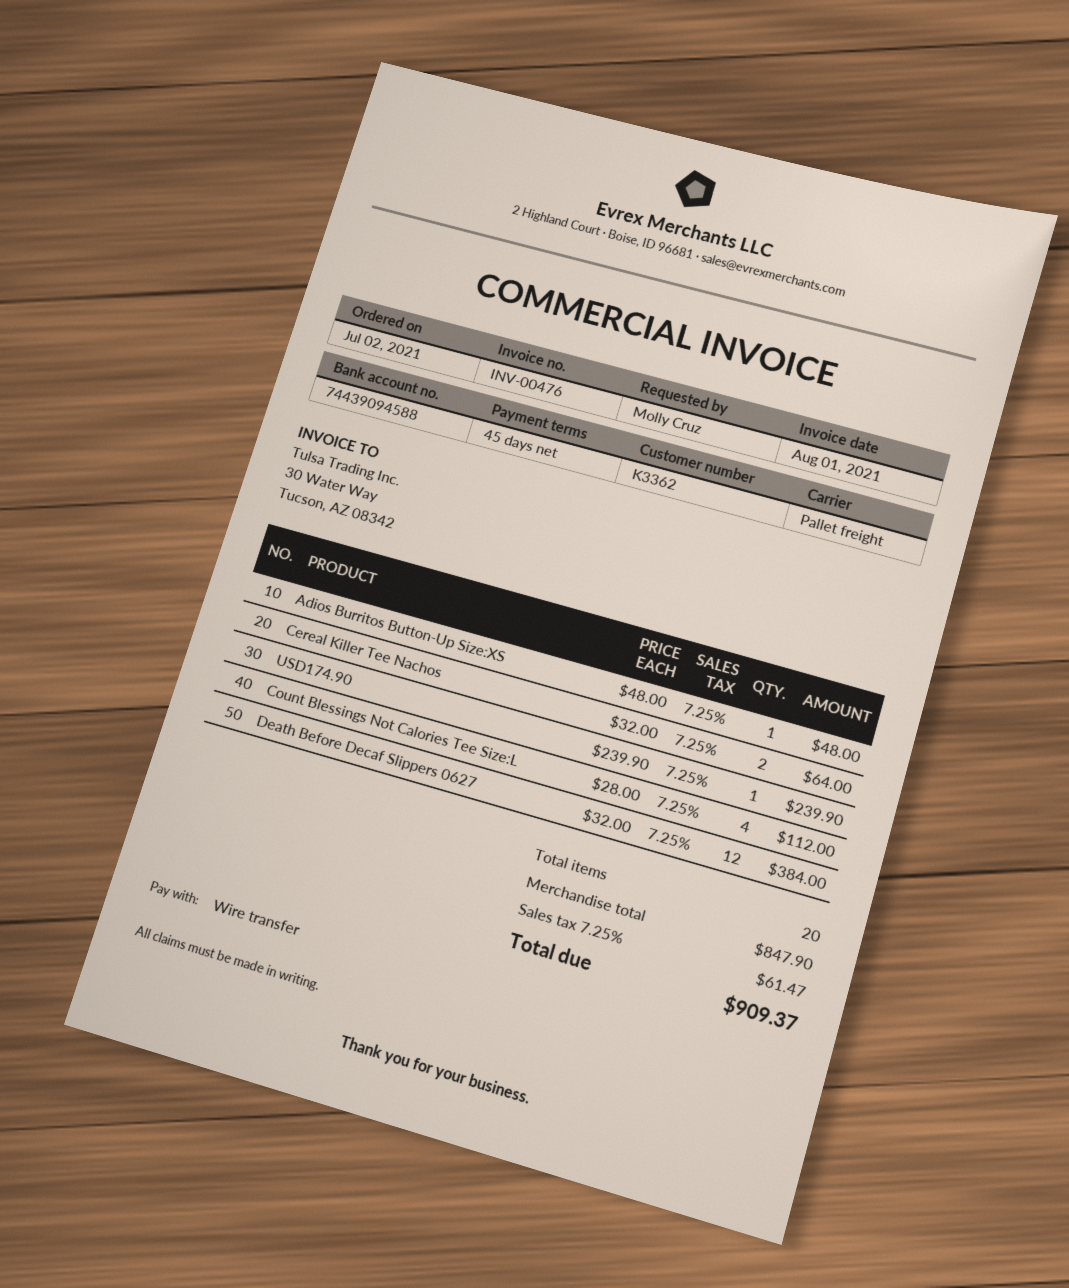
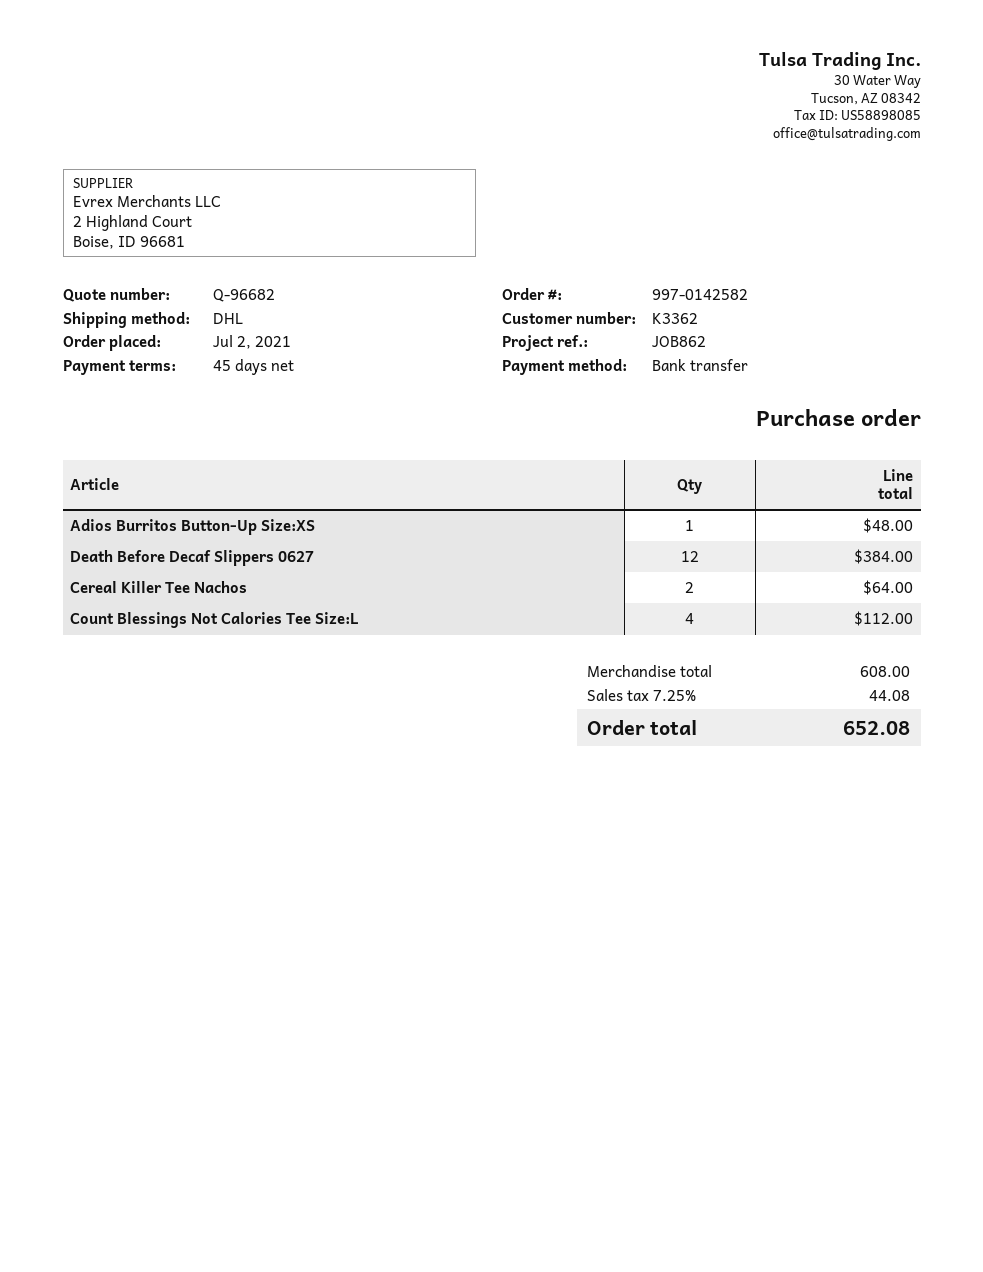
shipping method: pallet freight -> DHL
USD174.90: 1 for 239.90 -> none
subtotal: 847.90 -> 608.00
tax: 7.25% = 61.47 -> 7.25% = 44.08
total: 909.37 -> 652.08

